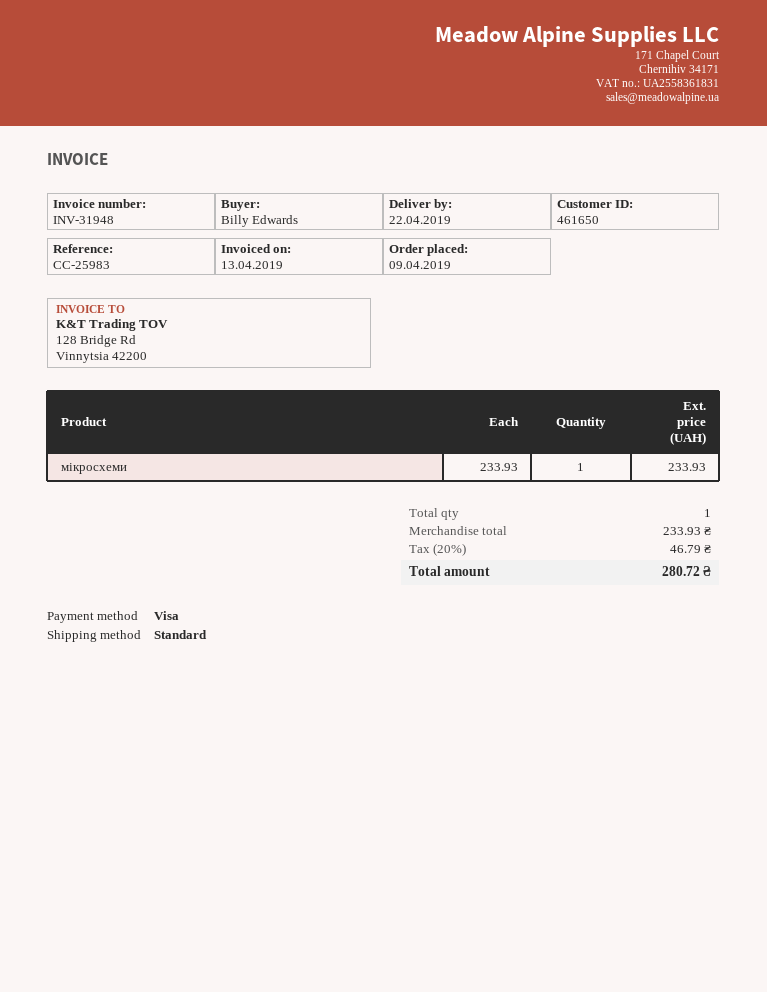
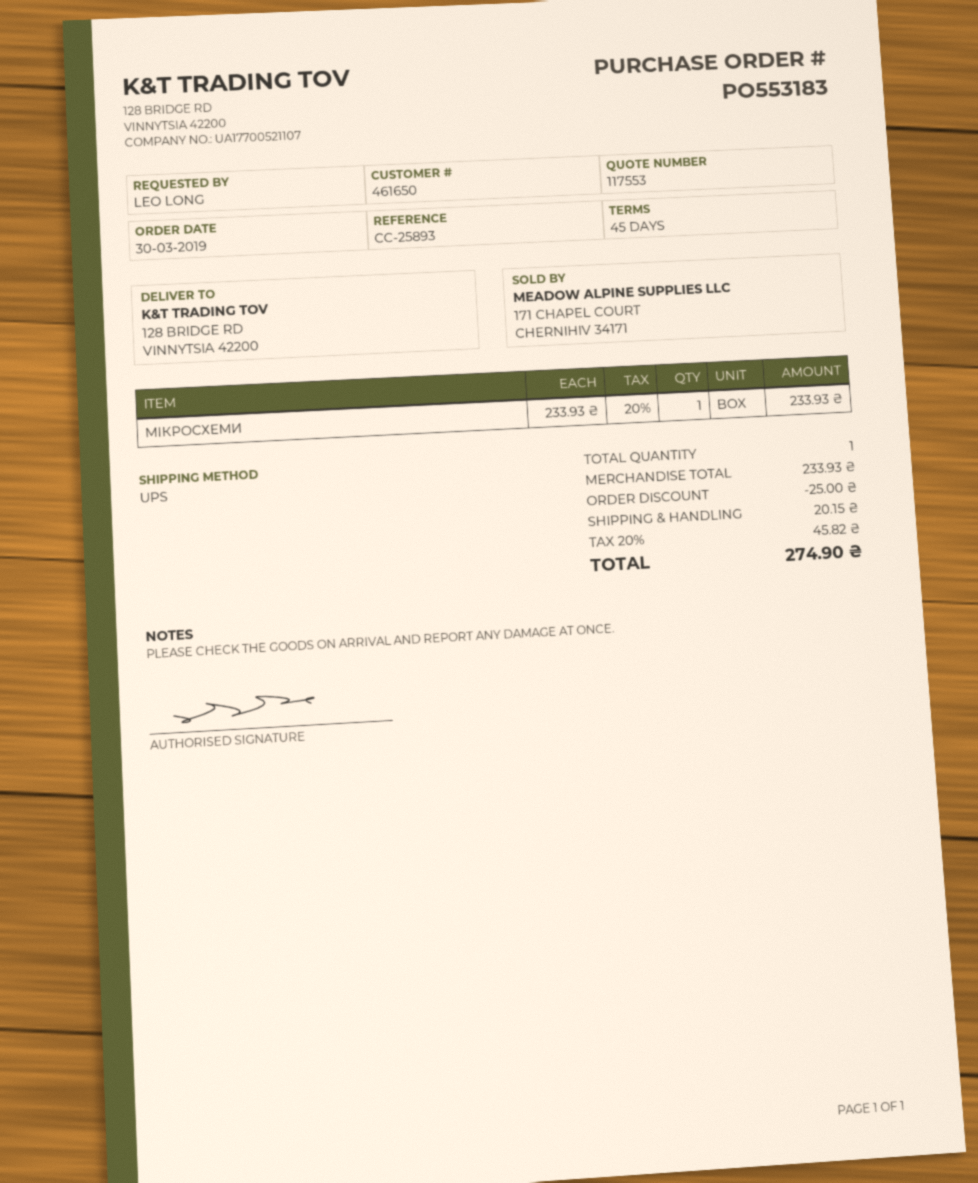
order date: 2019-04-09 -> 2019-03-30
reference: CC-25983 -> CC-25893
ordered by: Billy Edwards -> LEO LONG
shipping method: standard -> UPS
discount: none -> 25.00
shipping: none -> 20.15
tax: 20% = 46.79 -> 20% = 45.82
total: 280.72 -> 274.90

